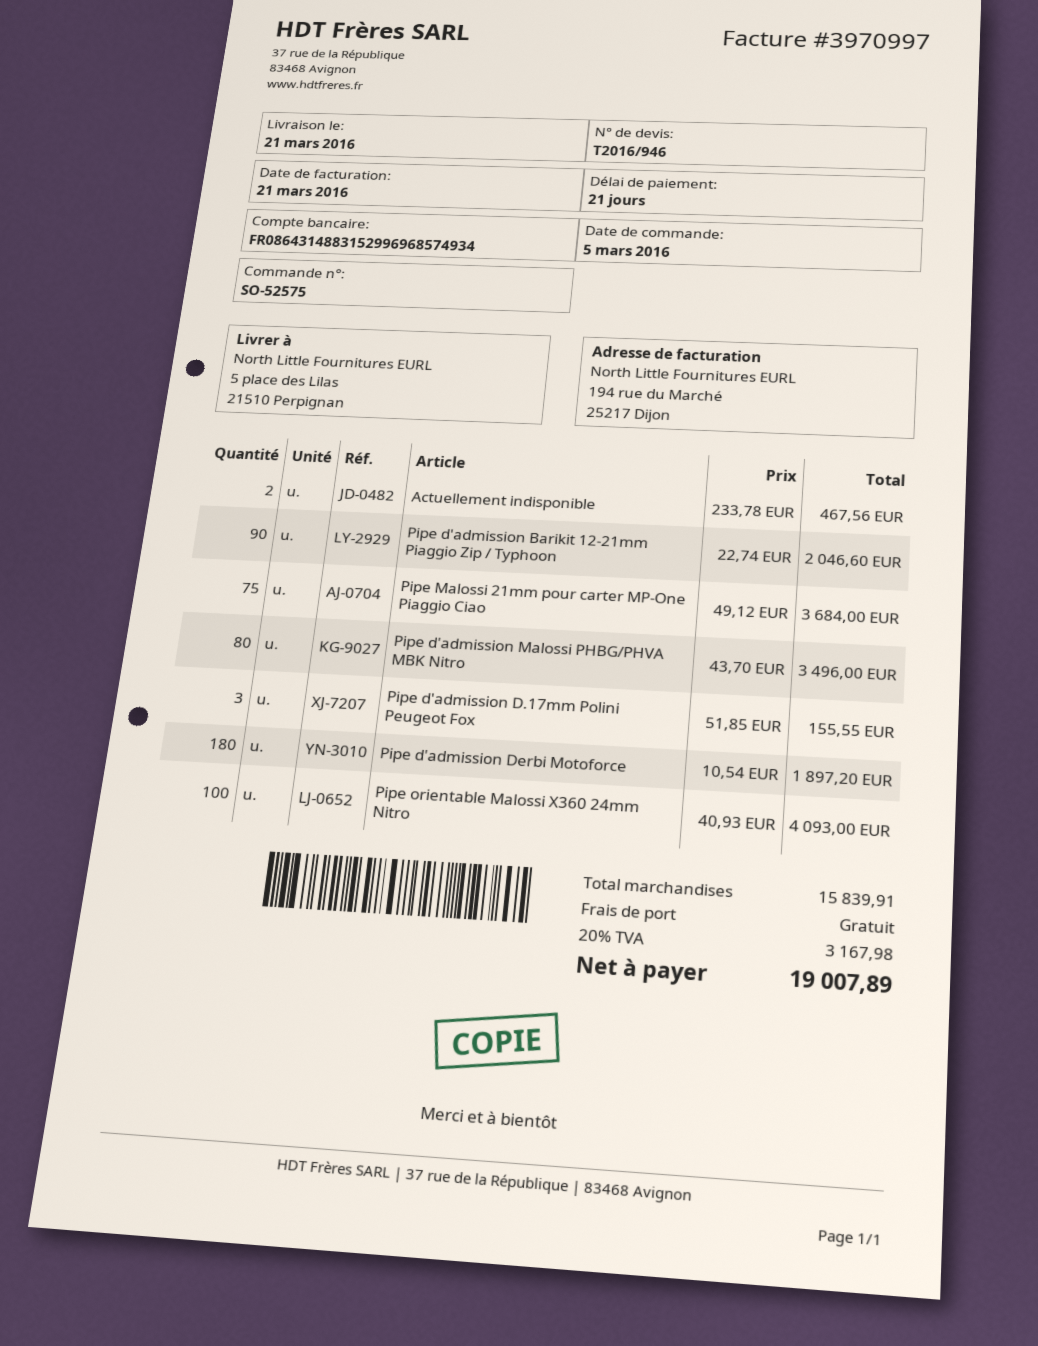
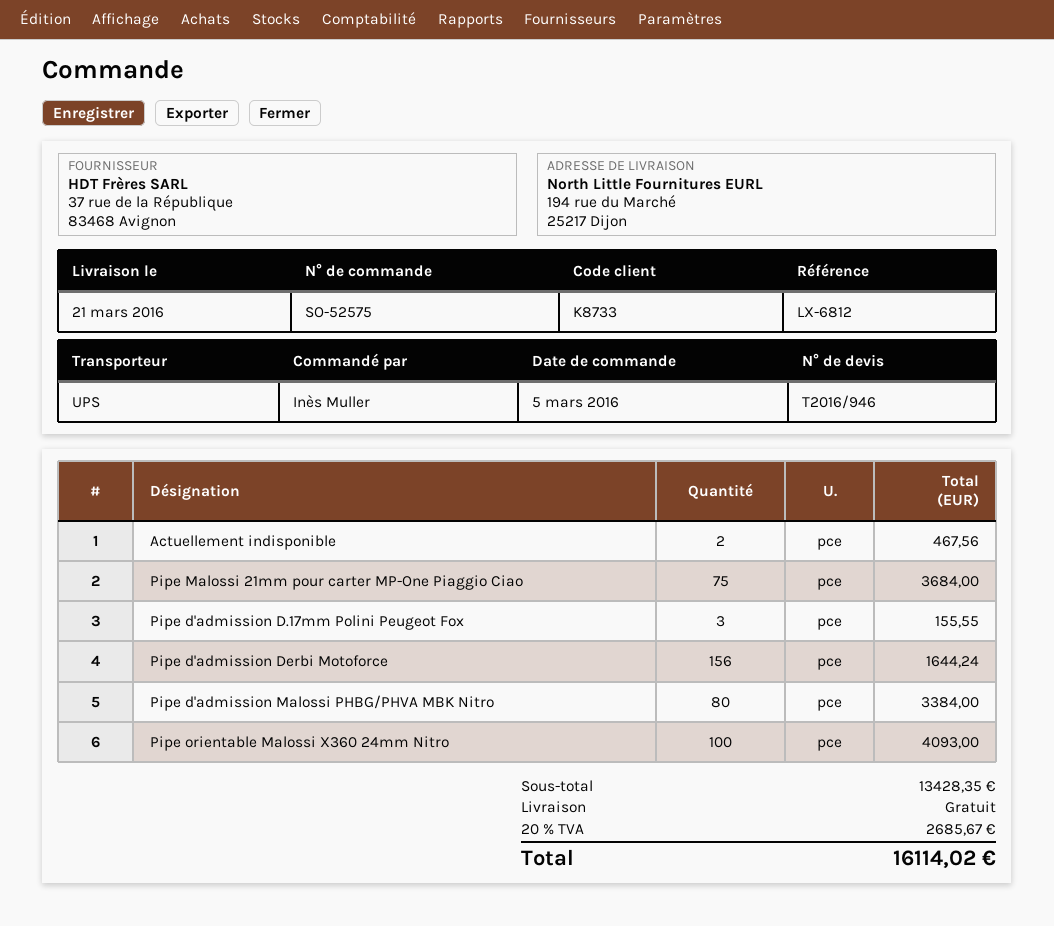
ship to: 5 place des Lilas, 21510 Perpignan -> 194 rue du Marché, 25217 Dijon
Pipe d'admission Barikit 12-21mm Piaggio Zip / Typhoon: 90 for 2046.60 -> none
Pipe d'admission Malossi PHBG/PHVA MBK Nitro: 80 for 3496.00 -> 80 for 3384.00
Pipe d'admission Derbi Motoforce: 180 for 1897.20 -> 156 for 1644.24
subtotal: 15839.91 -> 13428.35
tax: 20% = 3167.98 -> 20% = 2685.67
total: 19007.89 -> 16114.02

